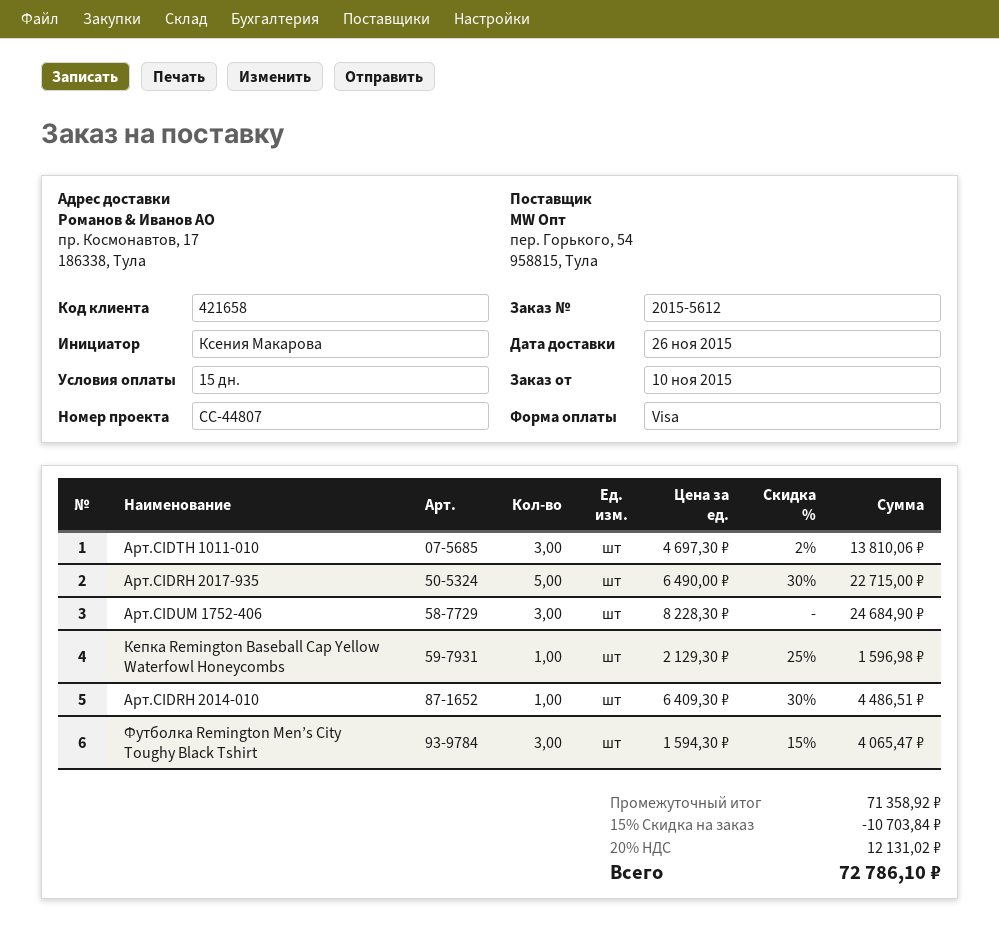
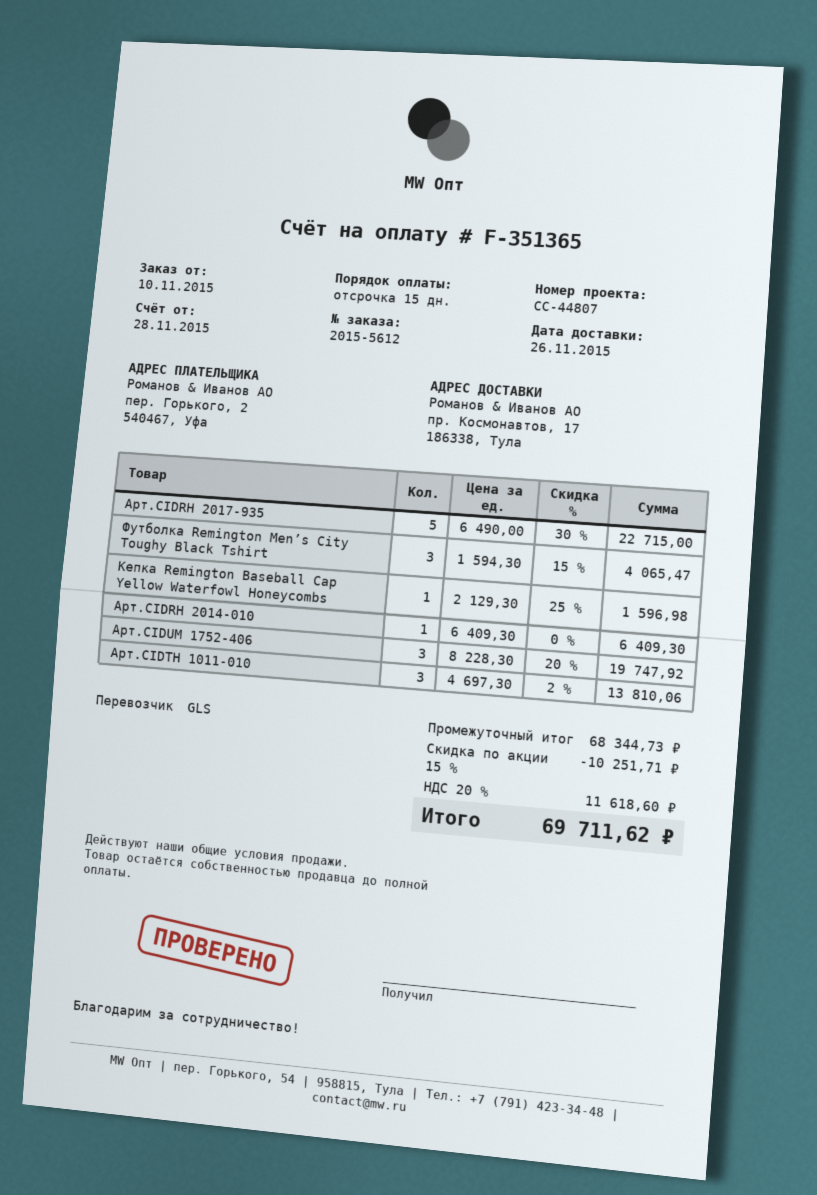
Арт.CIDUM 1752-406: 3 x 8228.30 = 24684.90 -> 3 x 8228.30 - 20% = 19747.92
Арт.CIDRH 2014-010: 1 x 6409.30 - 30% = 4486.51 -> 1 x 6409.30 = 6409.30
subtotal: 71358.92 -> 68344.73
discount: 15% = 10703.84 -> 15% = 10251.71
tax: 20% = 12131.02 -> 20% = 11618.60
total: 72786.10 -> 69711.62

